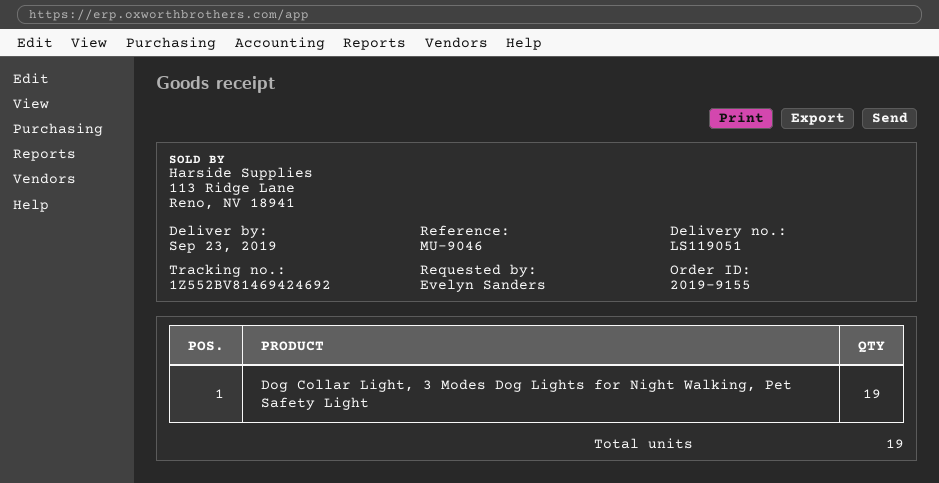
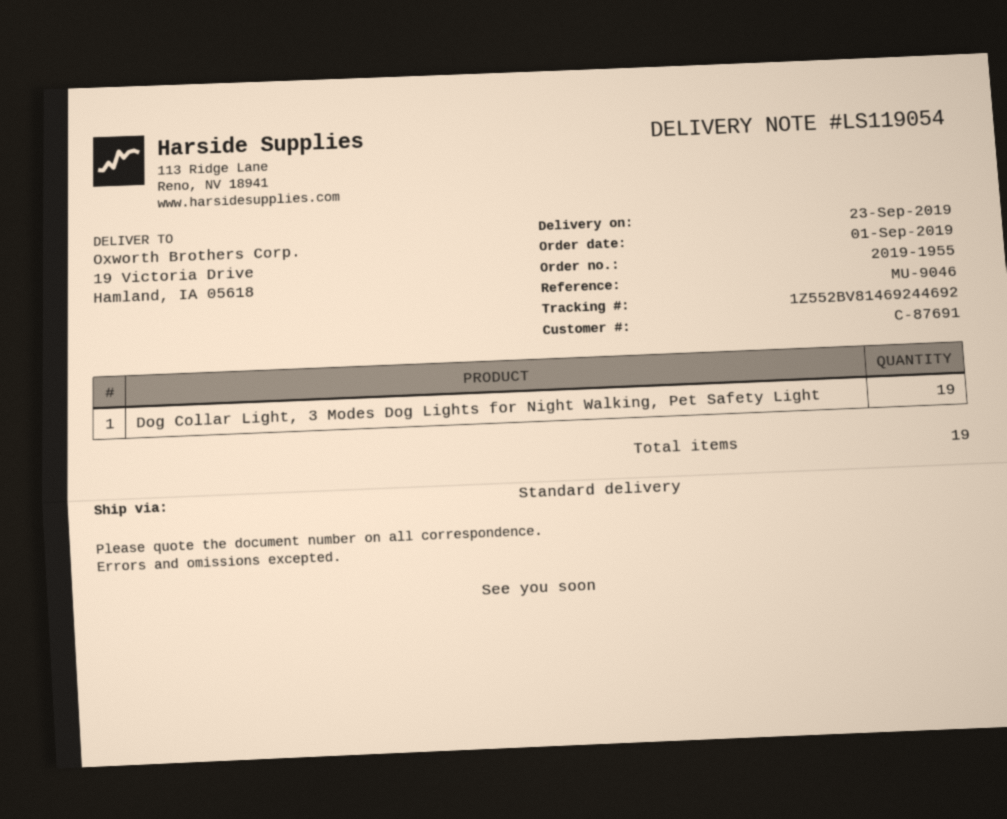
order number: 2019-9155 -> 2019-1955
delivery note number: LS119051 -> LS119054
tracking number: 1Z552BV81469424692 -> 1Z552BV81469244692

